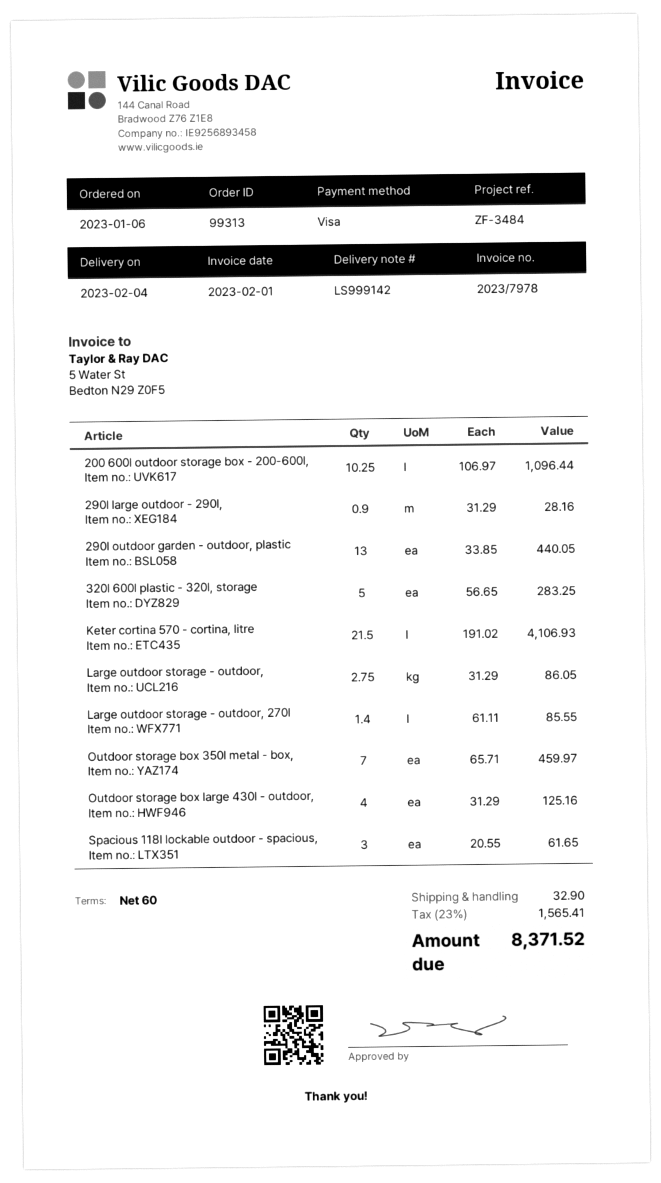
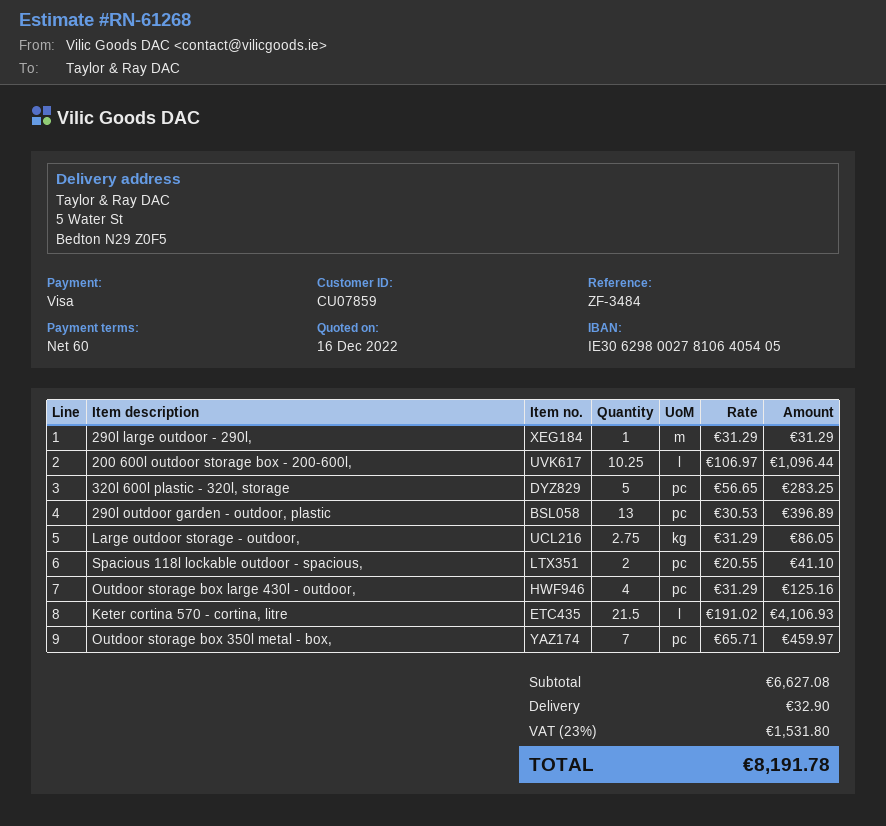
290l large outdoor - 290l,: 0.9 x 31.29 = 28.16 -> 1 x 31.29 = 31.29
290l outdoor garden - outdoor, plastic: 13 x 33.85 = 440.05 -> 13 x 30.53 = 396.89
Large outdoor storage - outdoor, 270l: 1.4 x 61.11 = 85.55 -> none
Spacious 118l lockable outdoor - spacious,: 3 x 20.55 = 61.65 -> 2 x 20.55 = 41.10
tax: 23% = 1565.41 -> 23% = 1531.80
total: 8371.52 -> 8191.78

